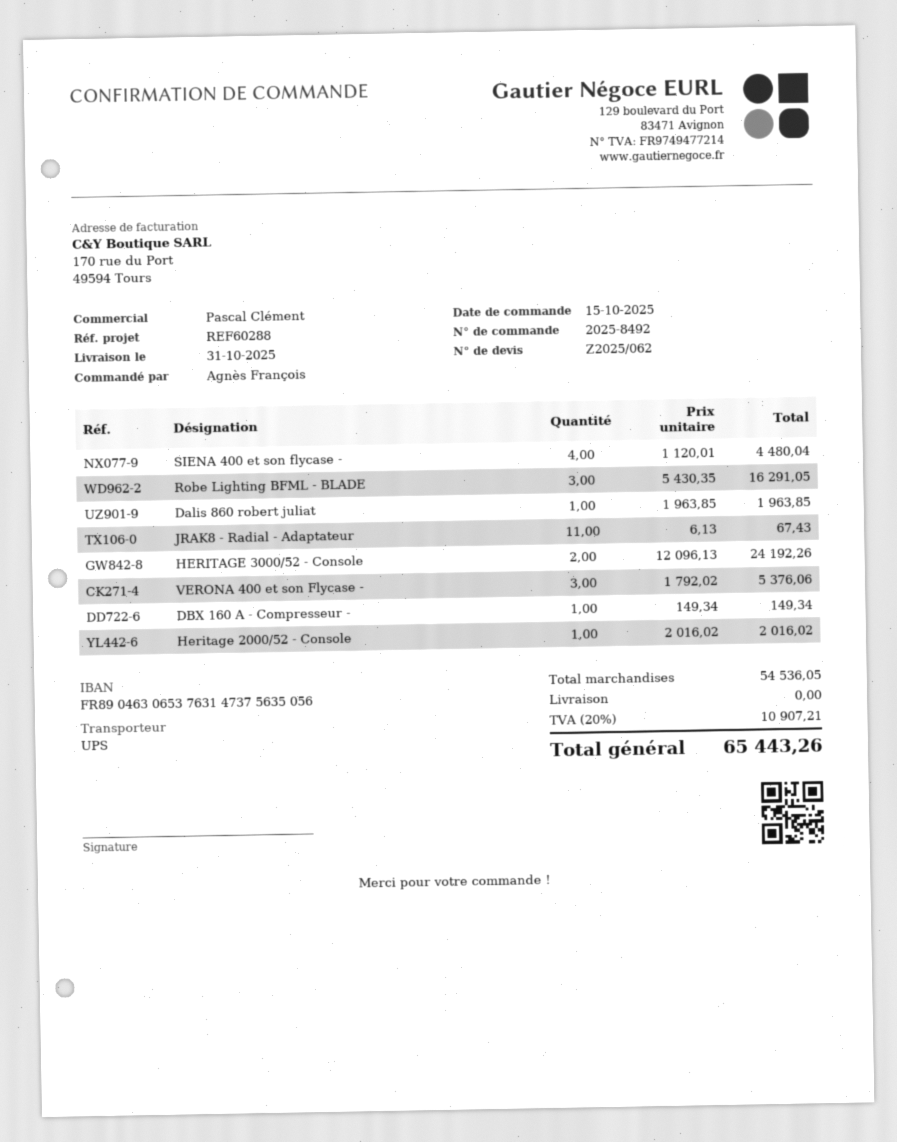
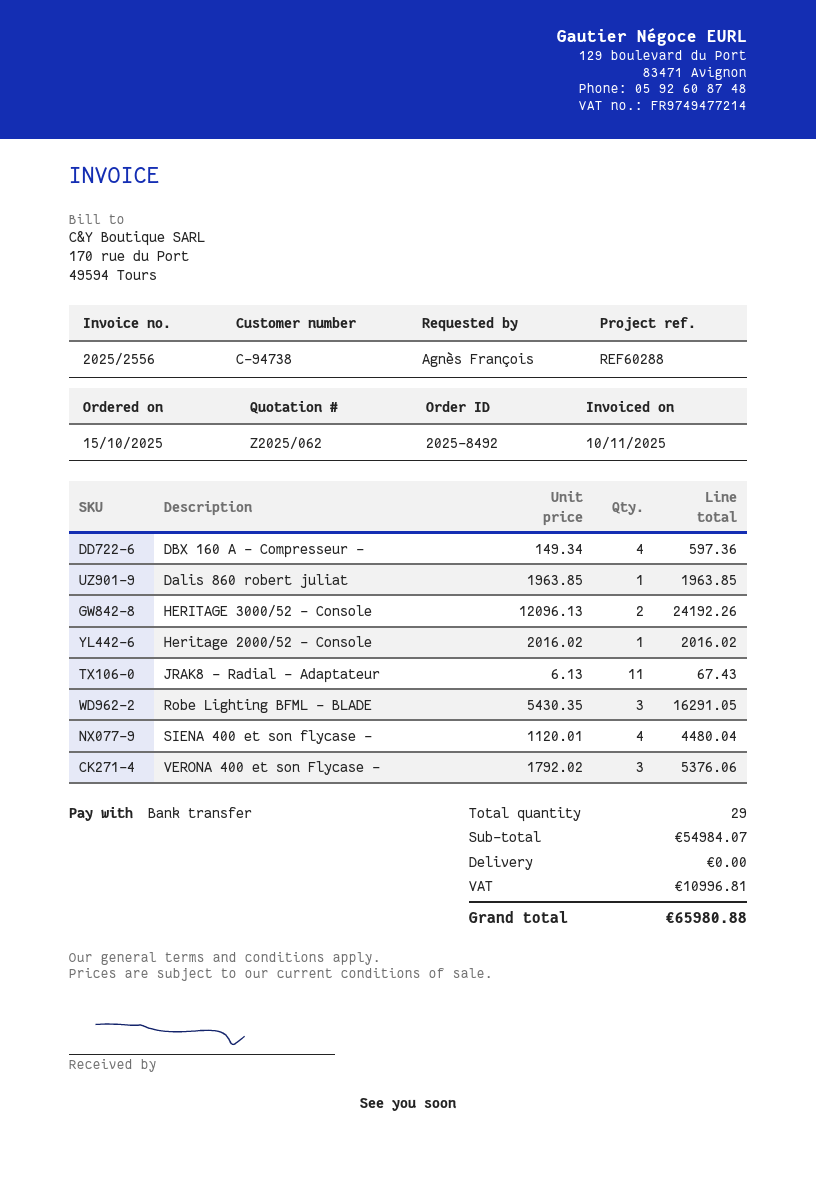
DBX 160 A - Compresseur -: 1 x 149.34 = 149.34 -> 4 x 149.34 = 597.36
subtotal: 54536.05 -> 54984.07
tax: 10907.21 -> 10996.81
total: 65443.26 -> 65980.88

